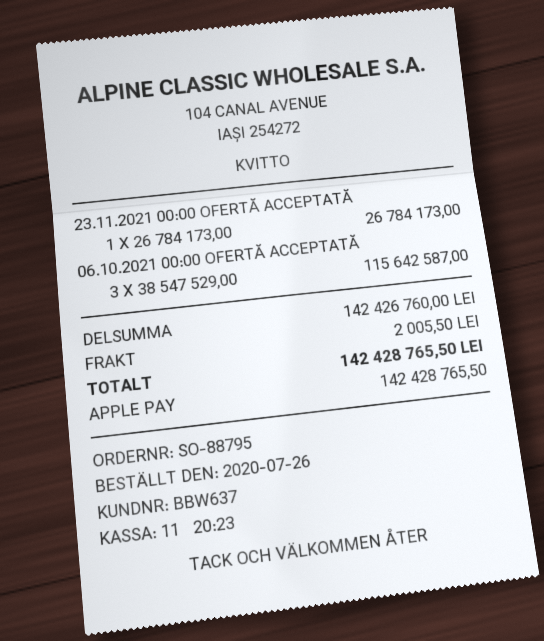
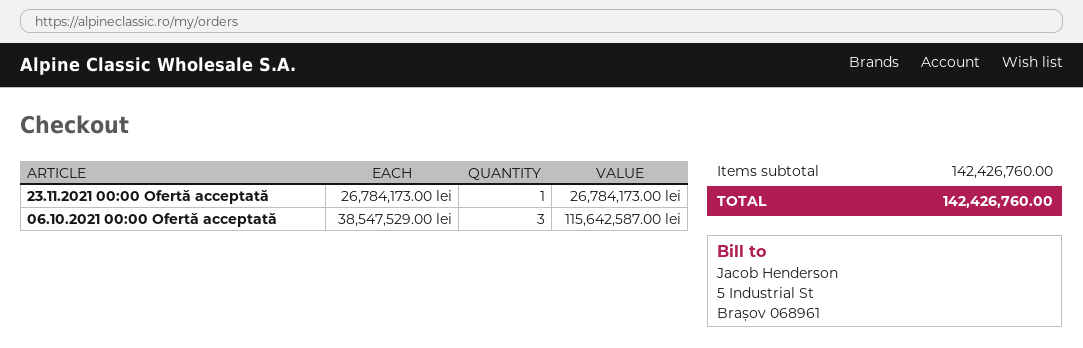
shipping: 2005.50 -> none
total: 142428765.50 -> 142426760.00

